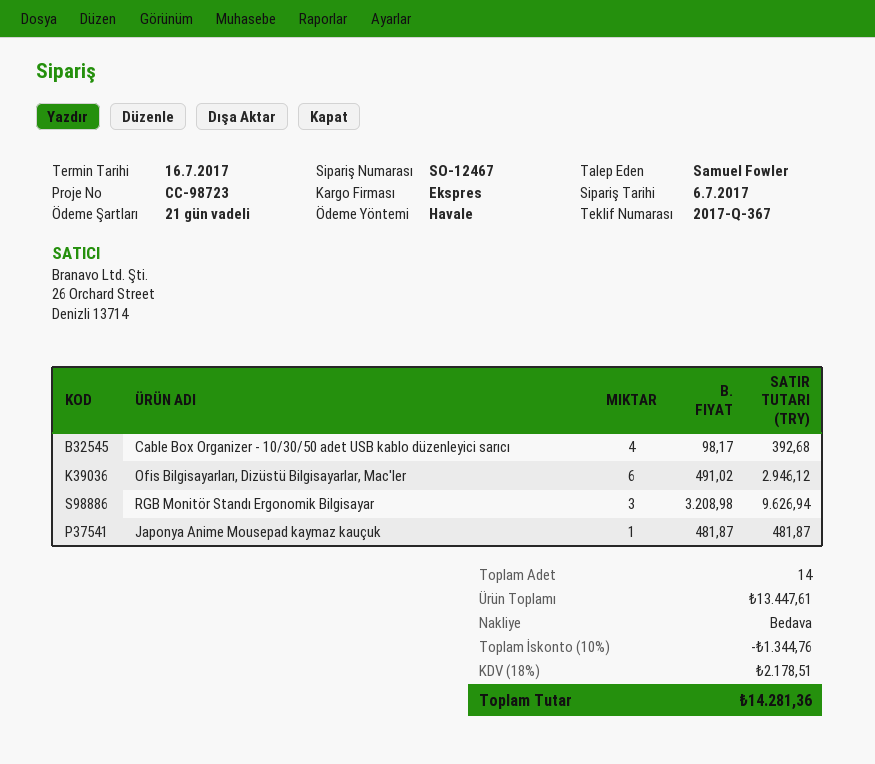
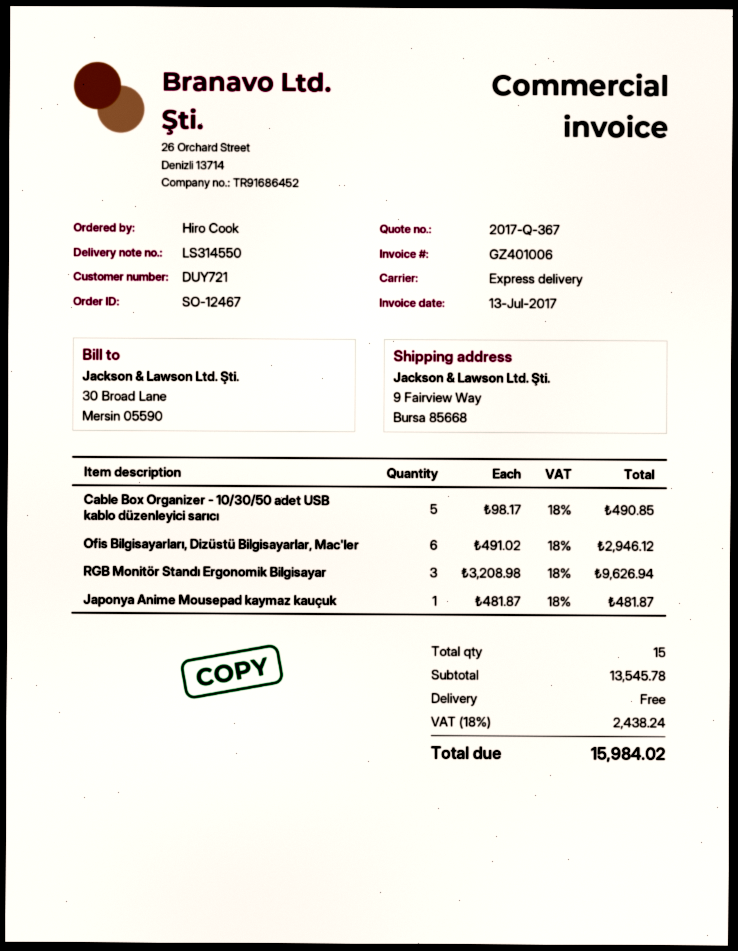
ordered by: Samuel Fowler -> Hiro Cook
Cable Box Organizer - 10/30/50 adet USB kablo düzenleyici sarıcı: 4 x 98.17 = 392.68 -> 5 x 98.17 = 490.85
total quantity: 14 -> 15
subtotal: 13447.61 -> 13545.78
discount: 10% = 1344.76 -> none
tax: 18% = 2178.51 -> 18% = 2438.24
total: 14281.36 -> 15984.02

